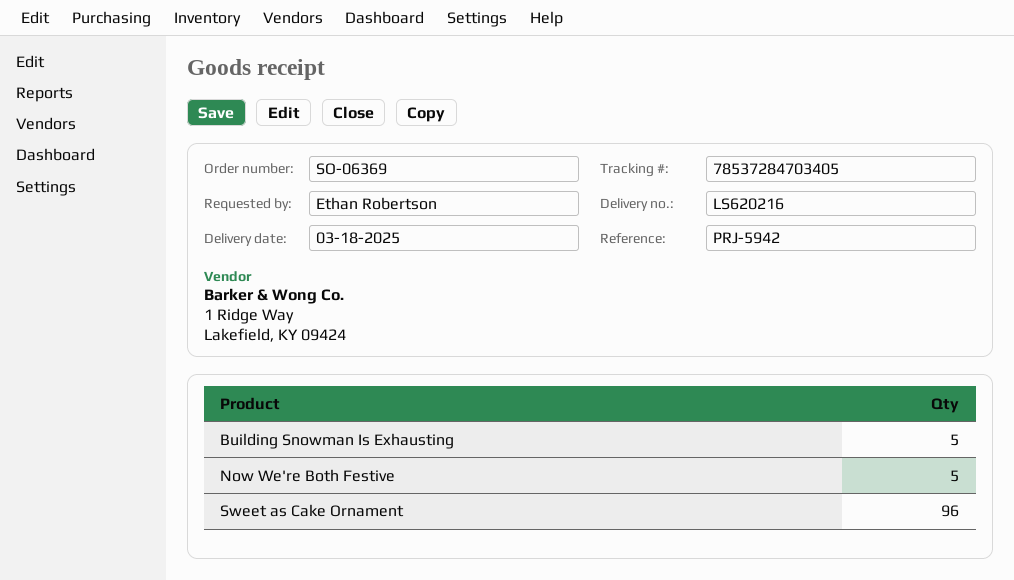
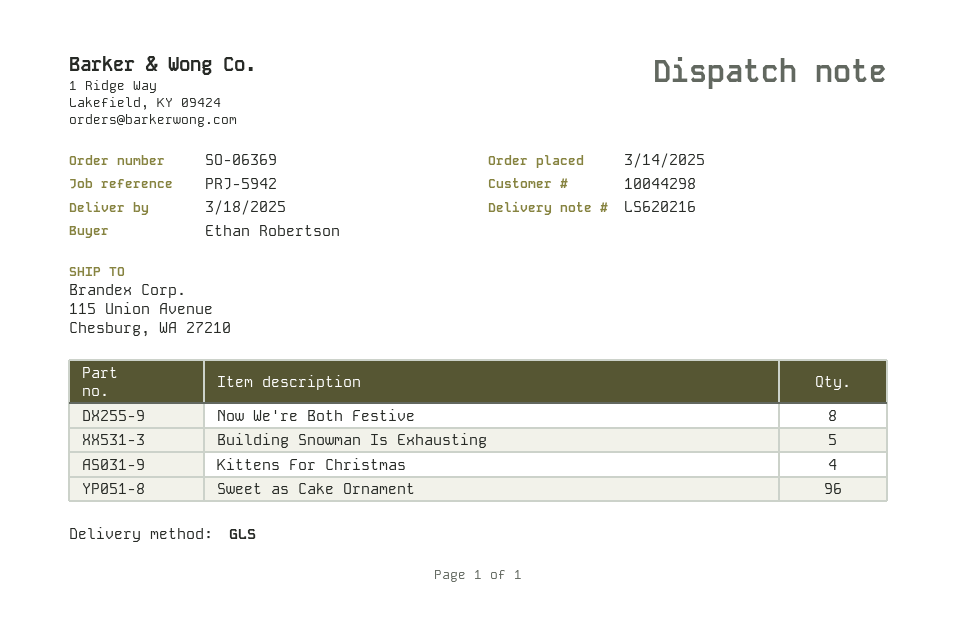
Now We're Both Festive: 5 -> 8
Kittens For Christmas: none -> 4

